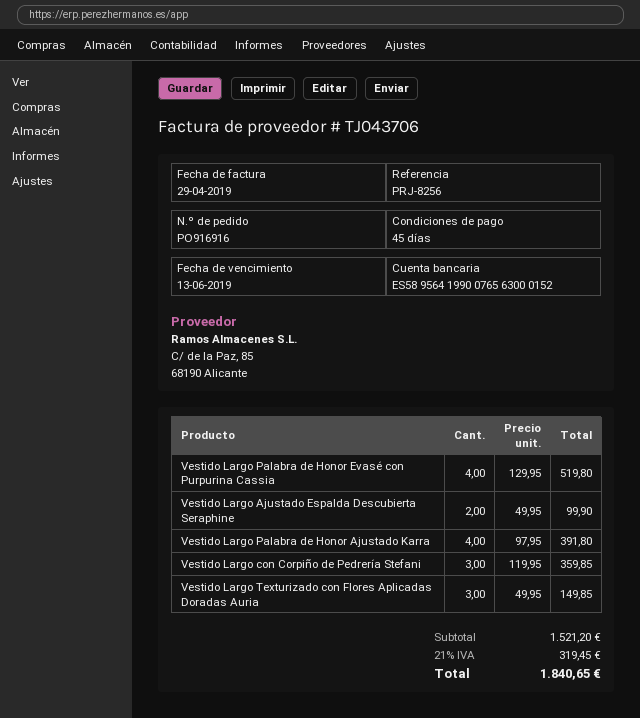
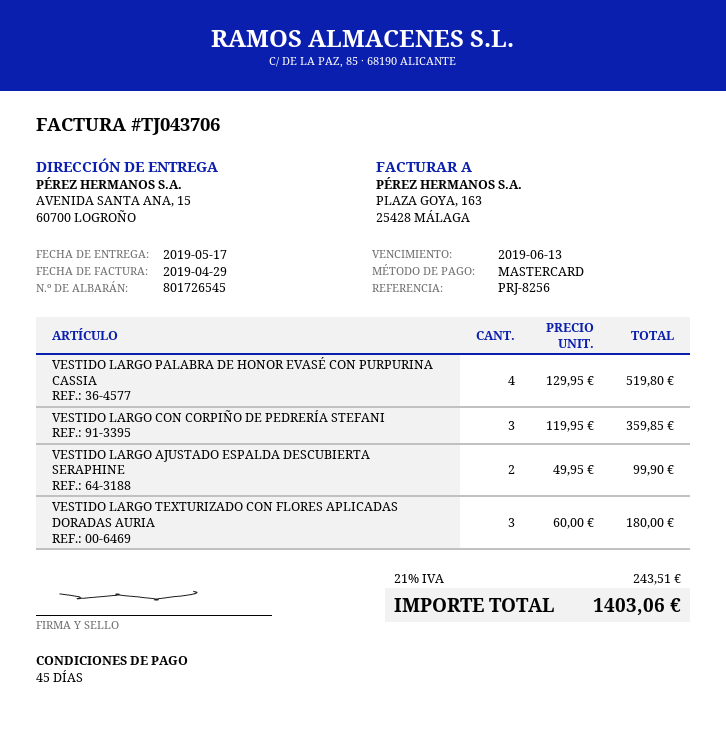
Vestido Largo Palabra de Honor Ajustado Karra: 4 x 97.95 = 391.80 -> none
Vestido Largo Texturizado con Flores Aplicadas Doradas Auria: 3 x 49.95 = 149.85 -> 3 x 60.00 = 180.00
tax: 21% = 319.45 -> 21% = 243.51
total: 1840.65 -> 1403.06

